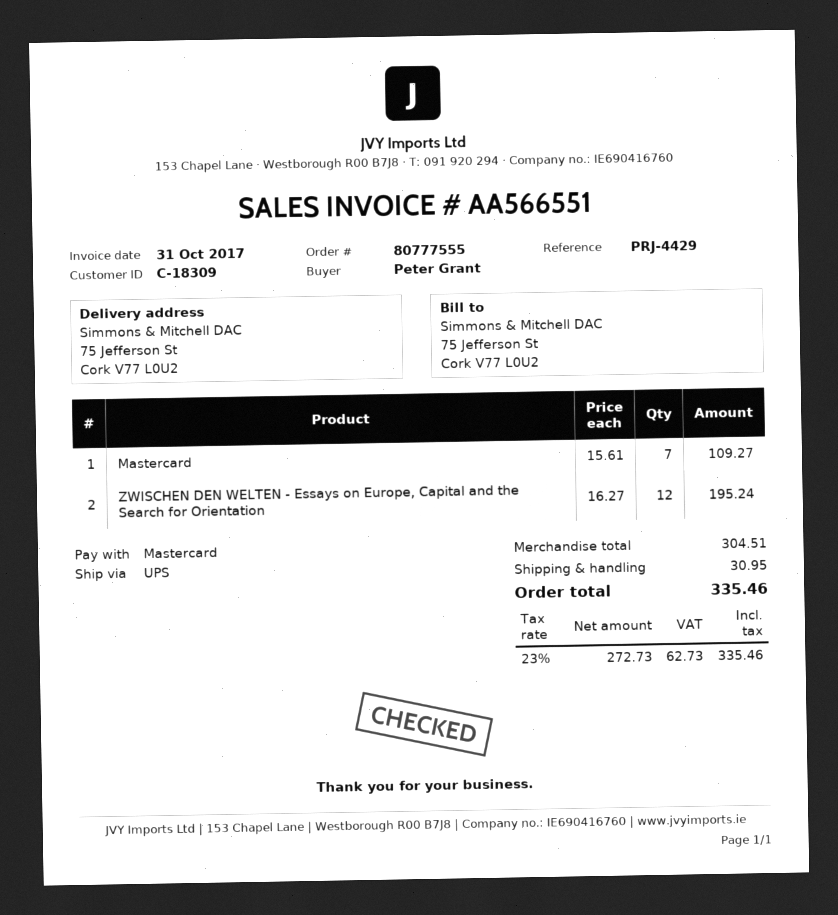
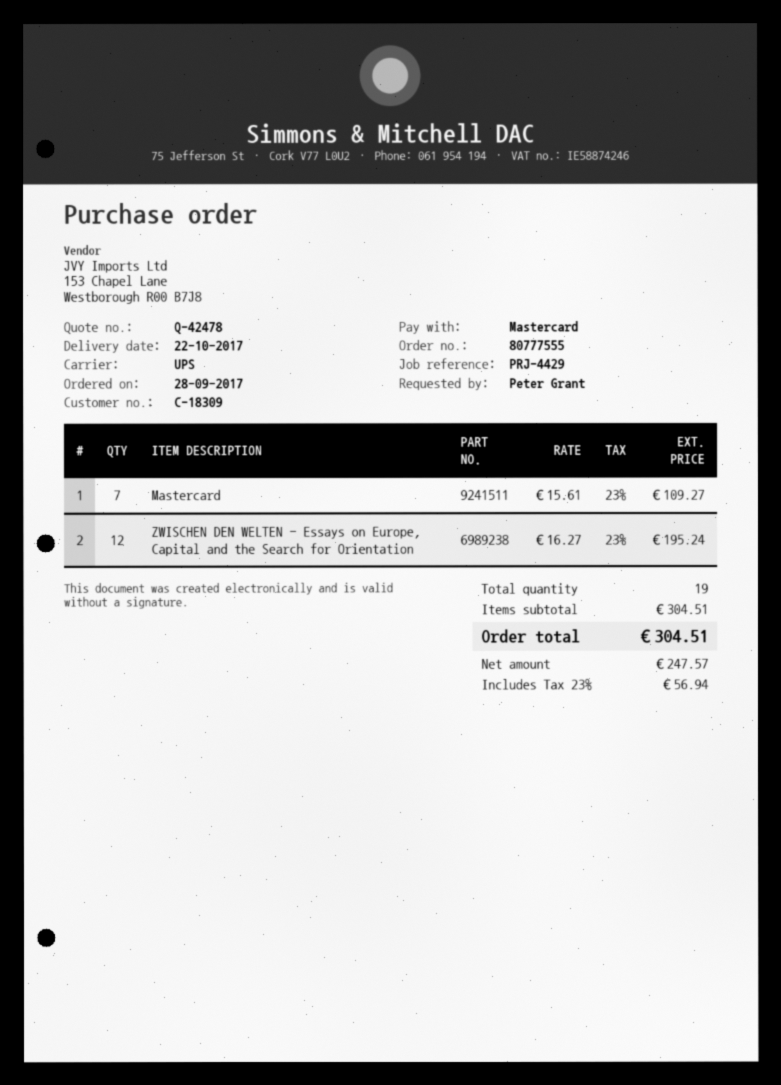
shipping: 30.95 -> none
net: 272.73 -> 247.57
tax: 23% = 62.73 -> 23% = 56.94
total: 335.46 -> 304.51

